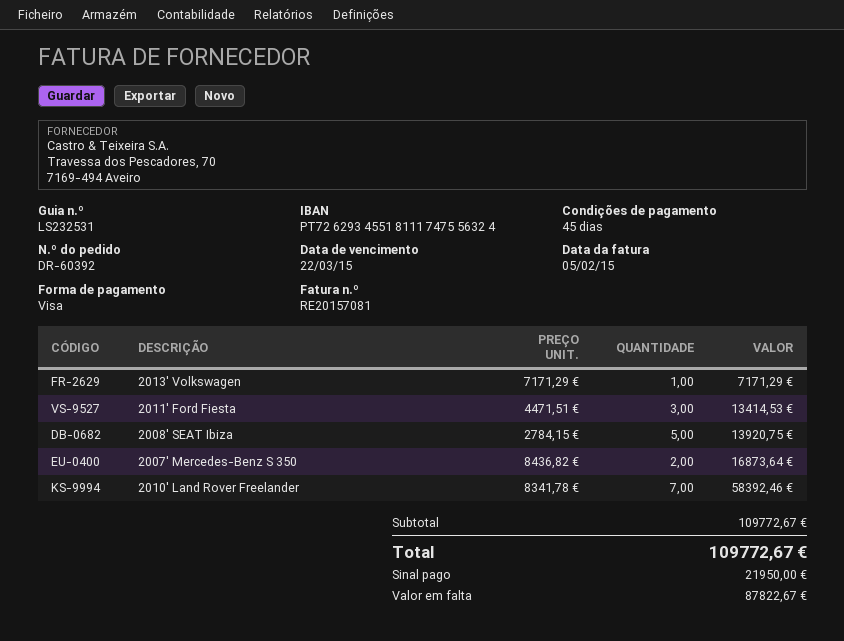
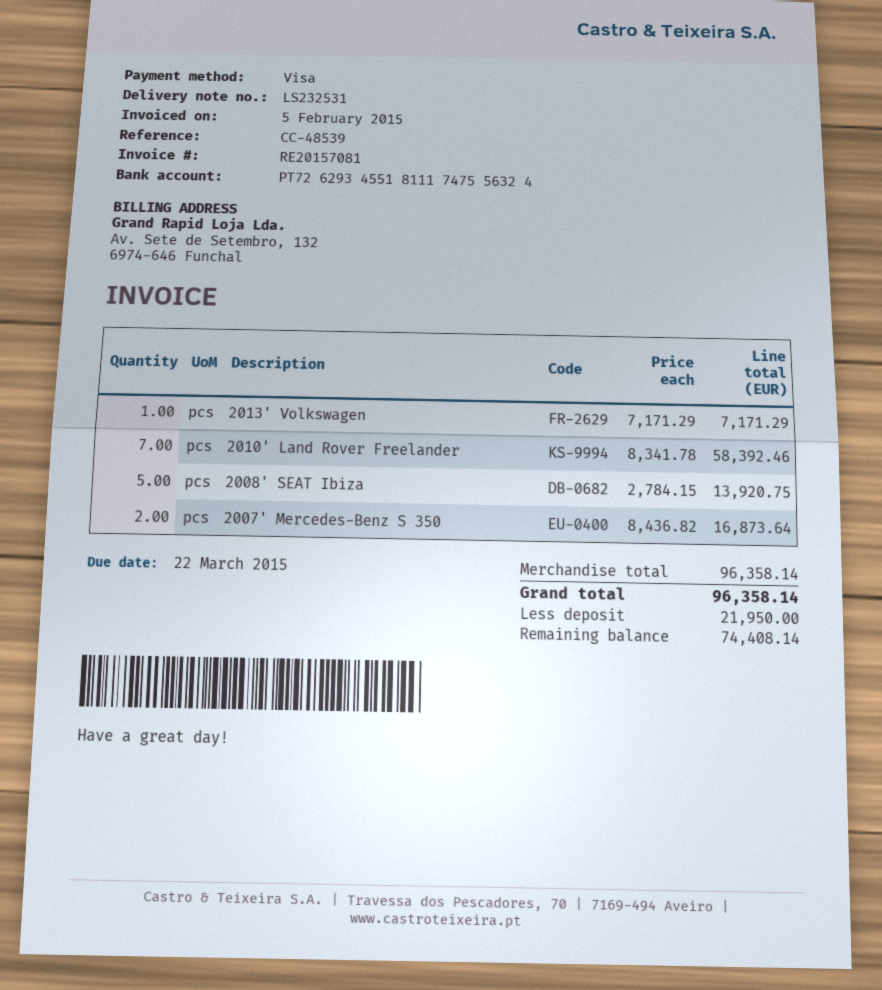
2011' Ford Fiesta: 3 x 4471.51 = 13414.53 -> none
subtotal: 109772.67 -> 96358.14
total: 109772.67 -> 96358.14
balance: 87822.67 -> 74408.14

